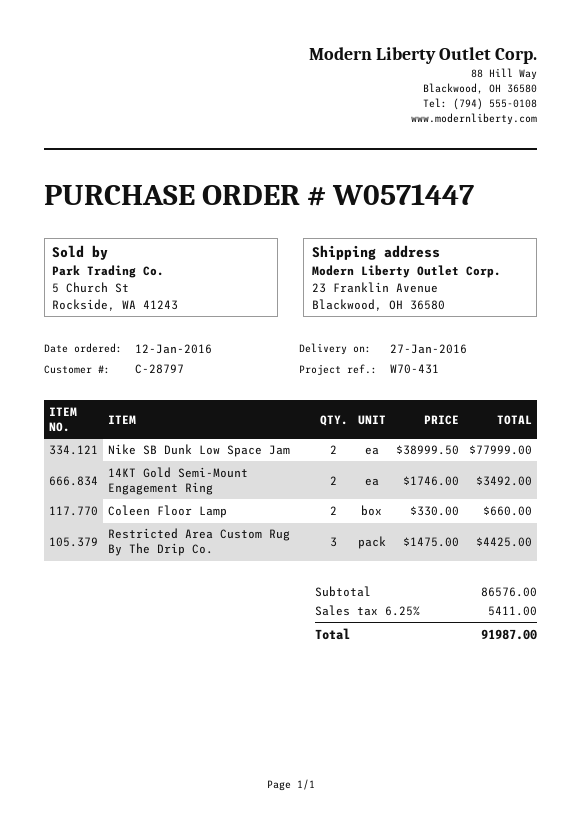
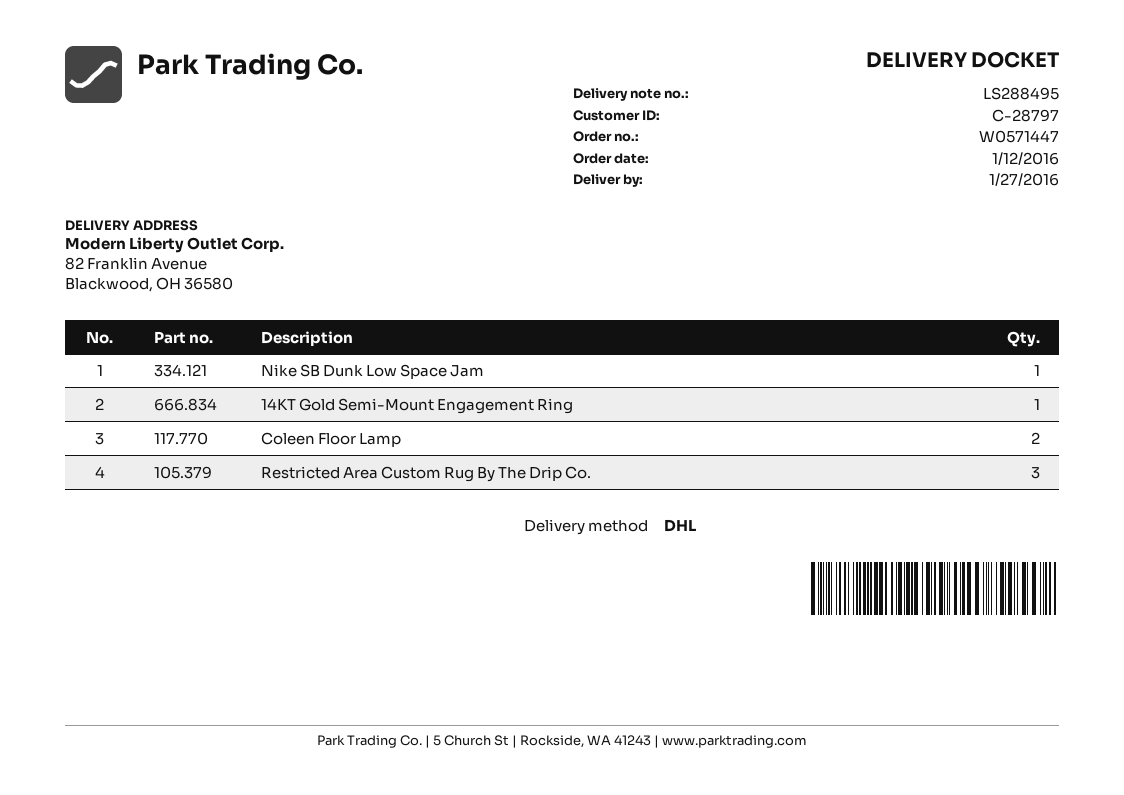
ship to: 23 Franklin Avenue, Blackwood, OH 36580 -> 82 Franklin Avenue, Blackwood, OH 36580
Nike SB Dunk Low Space Jam: 2 -> 1
14KT Gold Semi-Mount Engagement Ring: 2 -> 1

